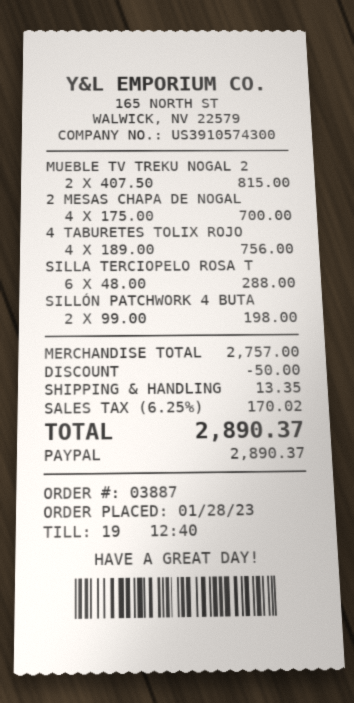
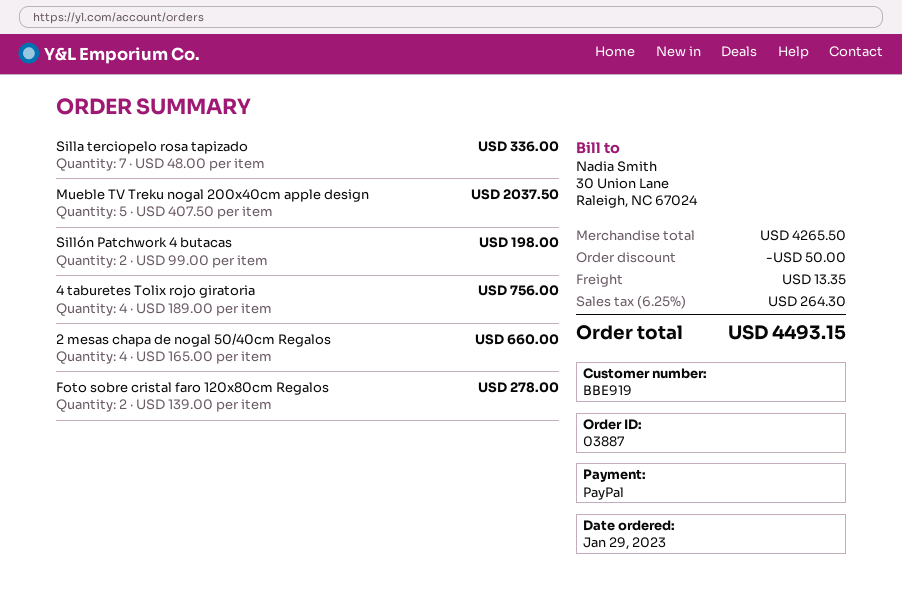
order date: 2023-01-28 -> 2023-01-29
MUEBLE TV TREKU NOGAL 2: 2 x 407.50 = 815.00 -> 5 x 407.50 = 2037.50
2 MESAS CHAPA DE NOGAL: 4 x 175.00 = 700.00 -> 4 x 165.00 = 660.00
SILLA TERCIOPELO ROSA T: 6 x 48.00 = 288.00 -> 7 x 48.00 = 336.00
Foto sobre cristal faro 120x80cm Regalos: none -> 2 x 139.00 = 278.00
subtotal: 2757.00 -> 4265.50
tax: 6.25% = 170.02 -> 6.25% = 264.30
total: 2890.37 -> 4493.15

